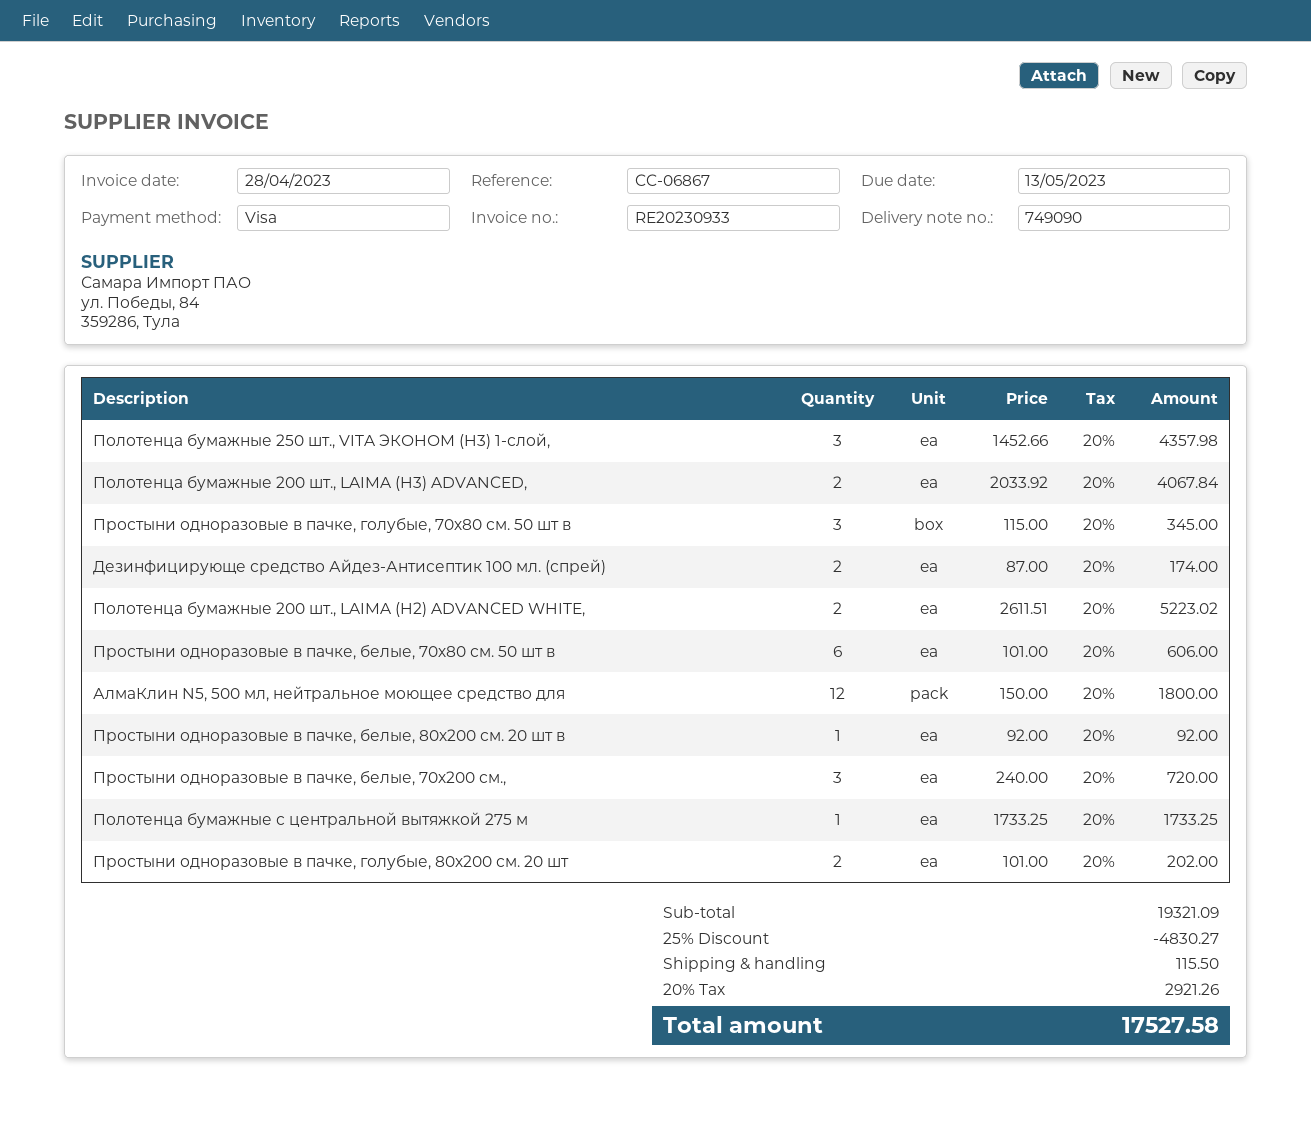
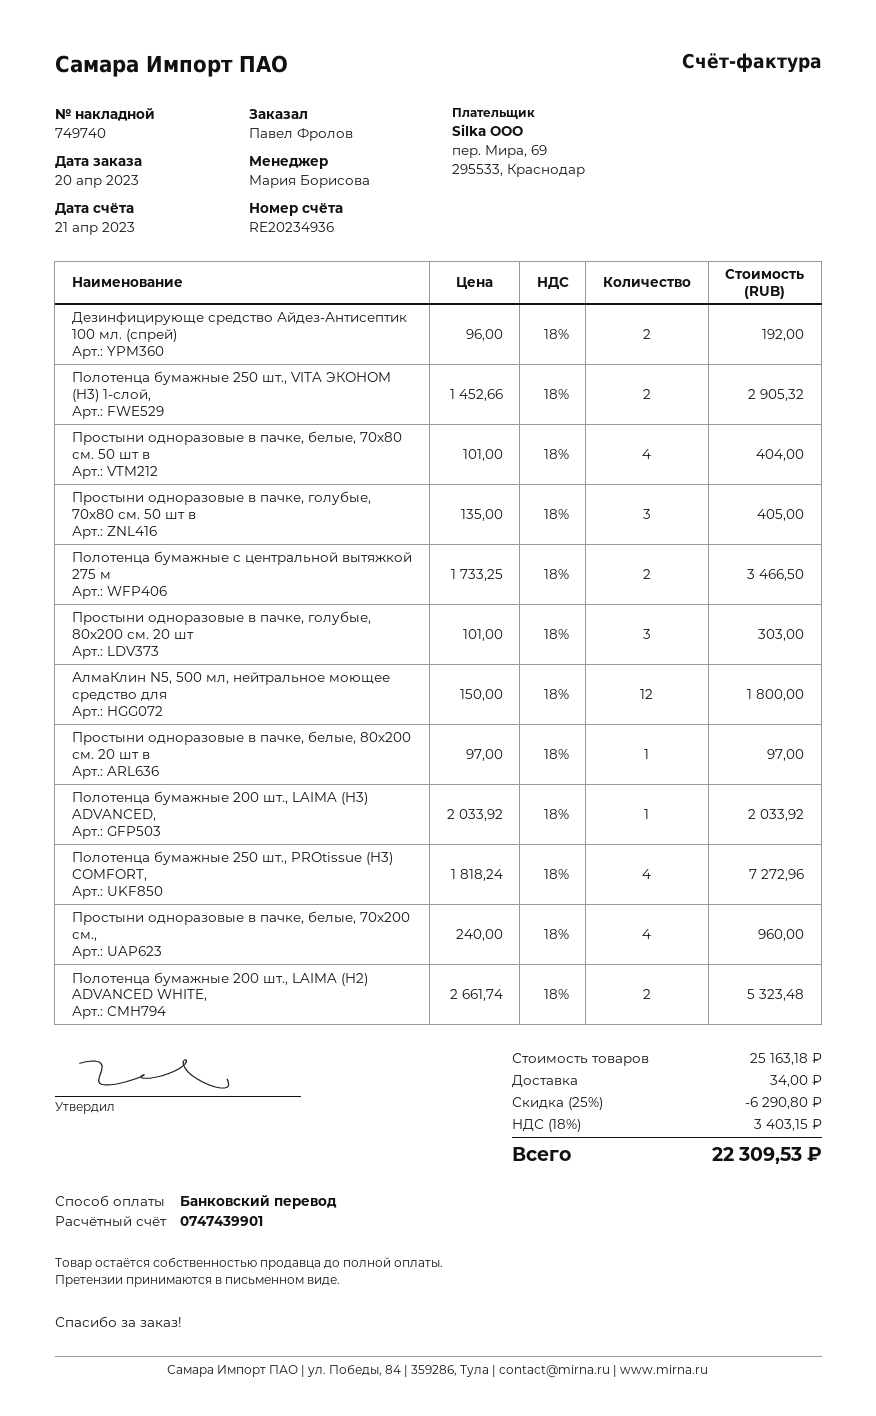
delivery note number: 749090 -> 749740
invoice number: RE20230933 -> RE20234936
invoice date: 2023-04-28 -> 2023-04-21
payment method: Visa -> bank transfer
Полотенца бумажные 250 шт., VITA ЭКОНОМ (H3) 1-слой,: 3 x 1452.66 = 4357.98 -> 2 x 1452.66 = 2905.32
Полотенца бумажные 200 шт., LAIMA (H3) ADVANCED,: 2 x 2033.92 = 4067.84 -> 1 x 2033.92 = 2033.92
Простыни одноразовые в пачке, голубые, 70х80 см. 50 шт в: 3 x 115.00 = 345.00 -> 3 x 135.00 = 405.00
Дезинфицирующе средство Айдез-Антисептик 100 мл. (спрей): 2 x 87.00 = 174.00 -> 2 x 96.00 = 192.00
Полотенца бумажные 200 шт., LAIMA (H2) ADVANCED WHITE,: 2 x 2611.51 = 5223.02 -> 2 x 2661.74 = 5323.48
Простыни одноразовые в пачке, белые, 70х80 см. 50 шт в: 6 x 101.00 = 606.00 -> 4 x 101.00 = 404.00
Простыни одноразовые в пачке, белые, 80х200 см. 20 шт в: 1 x 92.00 = 92.00 -> 1 x 97.00 = 97.00
Простыни одноразовые в пачке, белые, 70х200 см.,: 3 x 240.00 = 720.00 -> 4 x 240.00 = 960.00
Полотенца бумажные с центральной вытяжкой 275 м: 1 x 1733.25 = 1733.25 -> 2 x 1733.25 = 3466.50
Простыни одноразовые в пачке, голубые, 80х200 см. 20 шт: 2 x 101.00 = 202.00 -> 3 x 101.00 = 303.00
Полотенца бумажные 250 шт., PROtissue (H3) COMFORT,: none -> 4 x 1818.24 = 7272.96
subtotal: 19321.09 -> 25163.18
discount: 25% = 4830.27 -> 25% = 6290.80
shipping: 115.50 -> 34.00
tax: 20% = 2921.26 -> 18% = 3403.15
total: 17527.58 -> 22309.53

